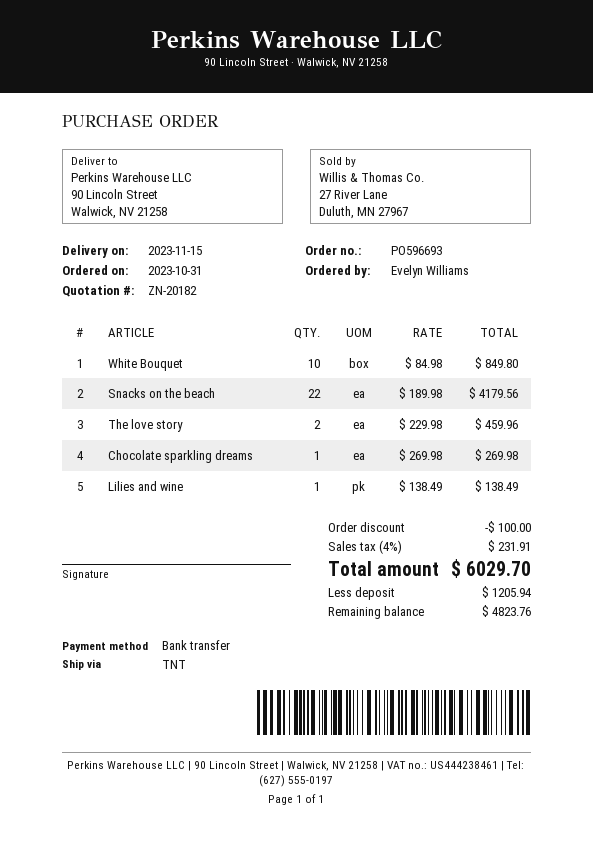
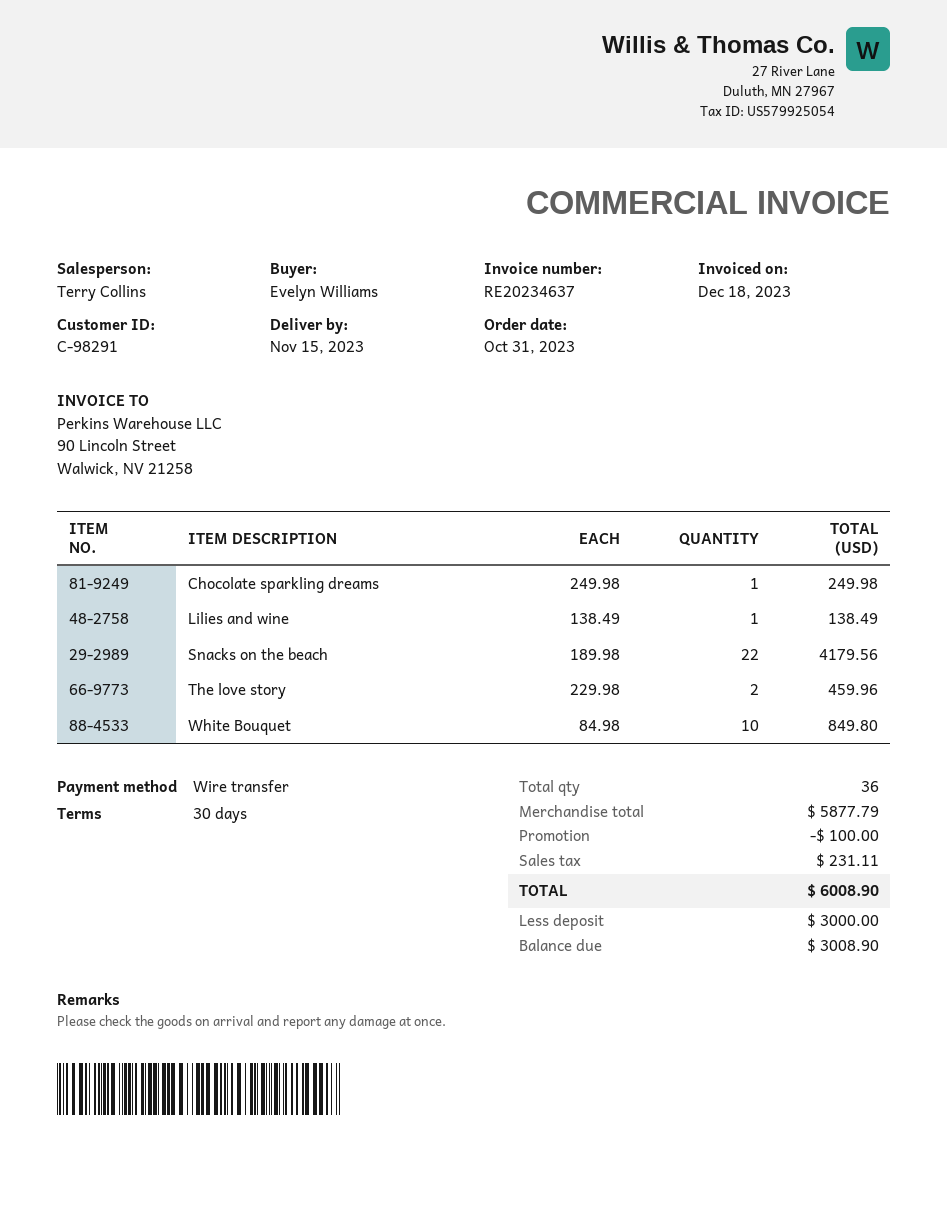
Chocolate sparkling dreams: 1 x 269.98 = 269.98 -> 1 x 249.98 = 249.98
tax: 231.91 -> 231.11
total: 6029.70 -> 6008.90
deposit: 1205.94 -> 3000.00
balance: 4823.76 -> 3008.90

